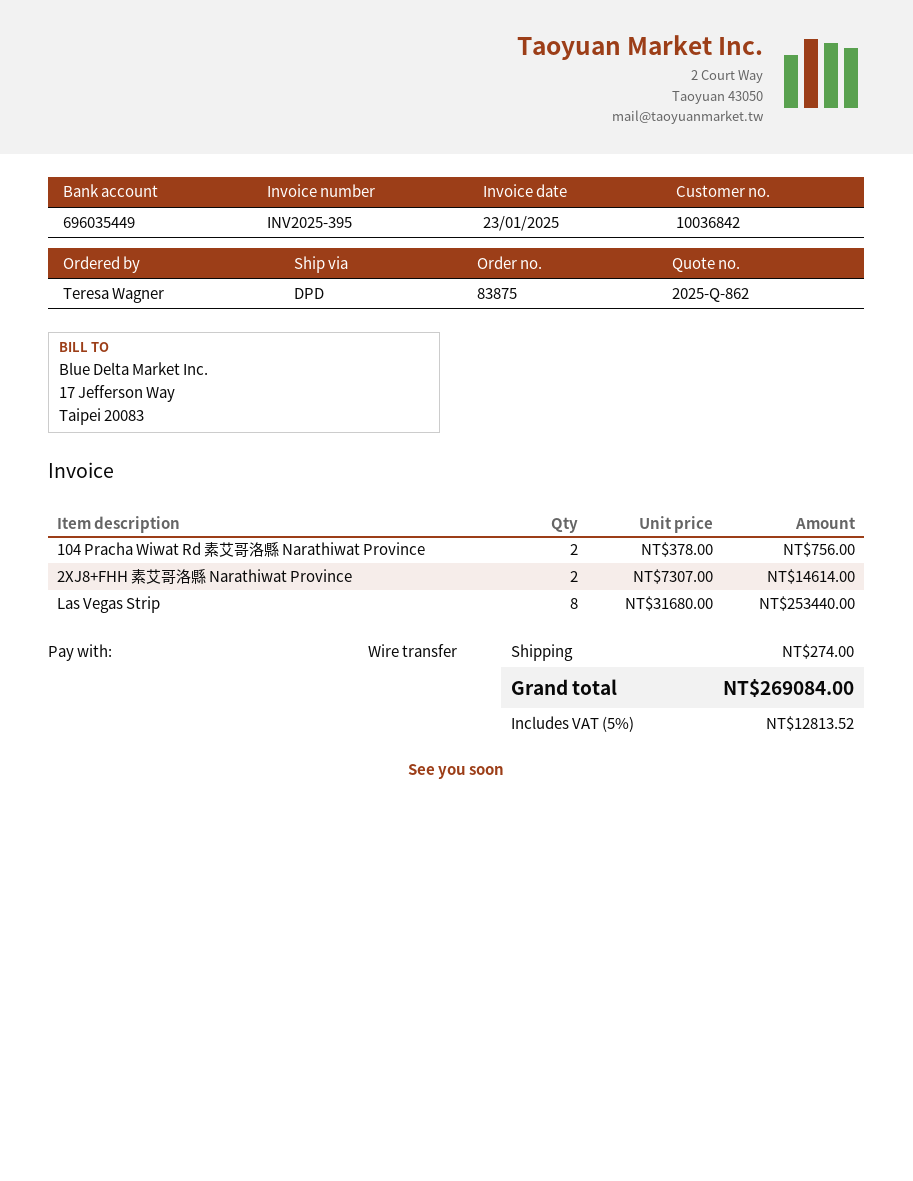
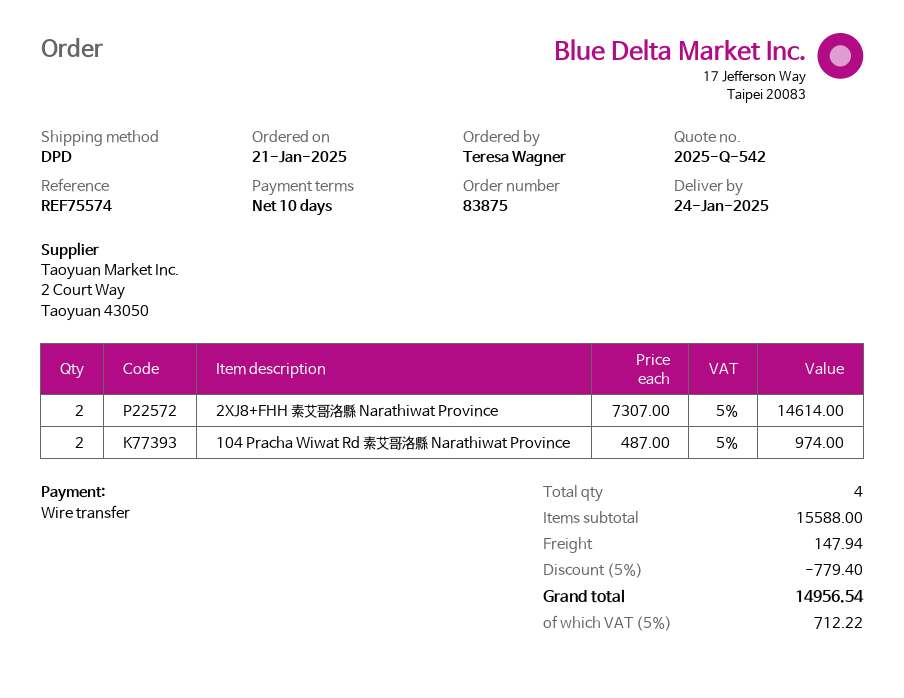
quote number: 2025-Q-862 -> 2025-Q-542
104 Pracha Wiwat Rd 素艾哥洛縣 Narathiwat Province: 2 x 378.00 = 756.00 -> 2 x 487.00 = 974.00
Las Vegas Strip: 8 x 31680.00 = 253440.00 -> none
discount: none -> 5% = 779.40
shipping: 274.00 -> 147.94
tax: 5% = 12813.52 -> 5% = 712.22
total: 269084.00 -> 14956.54

